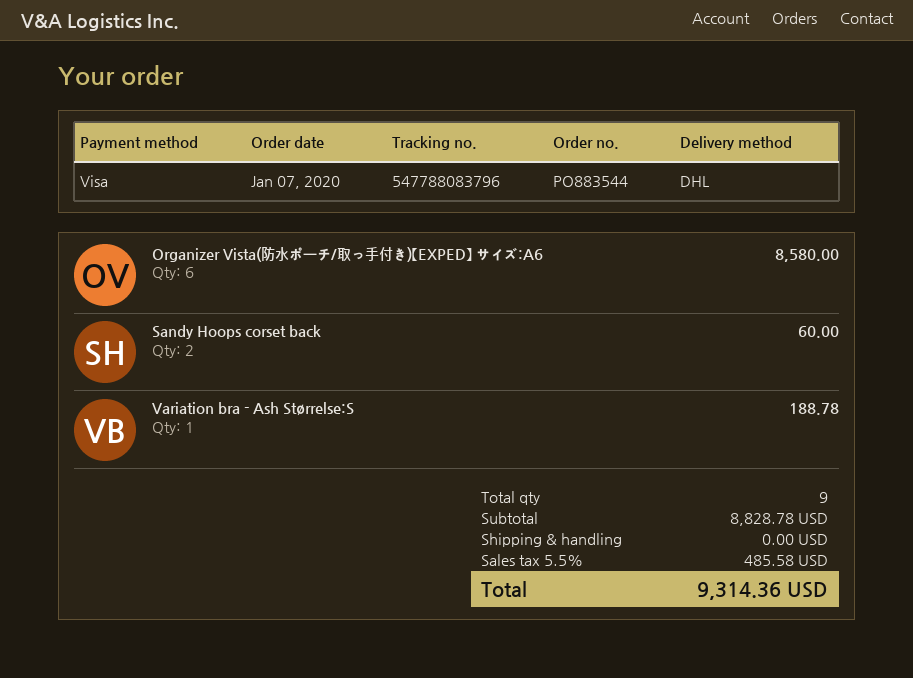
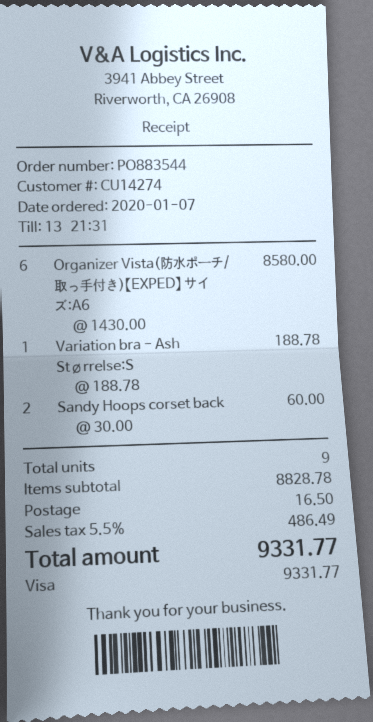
shipping: 0.00 -> 16.50
tax: 5.5% = 485.58 -> 5.5% = 486.49
total: 9314.36 -> 9331.77

